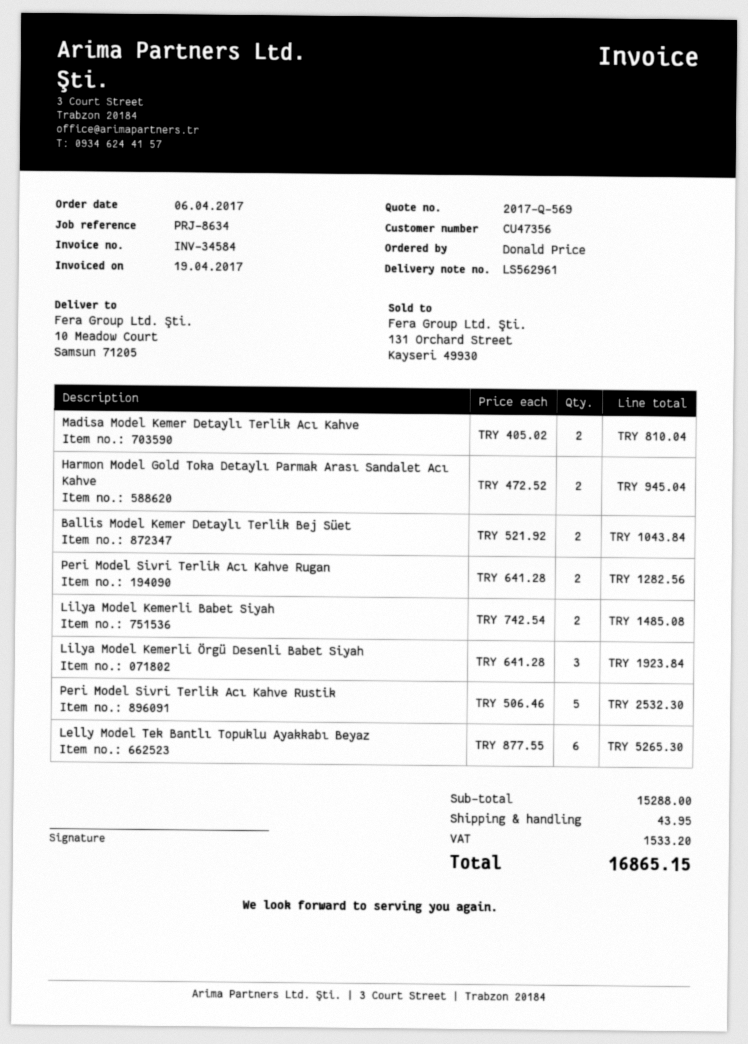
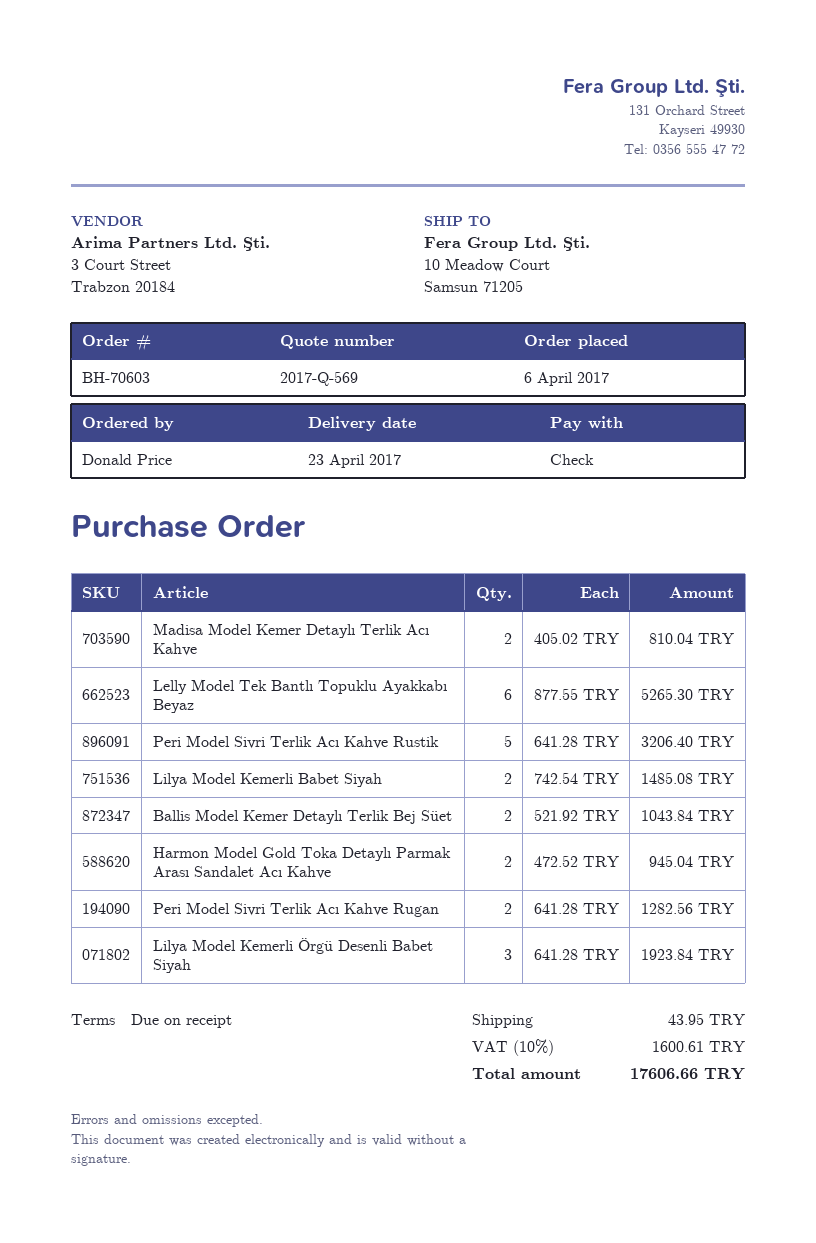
Peri Model Sivri Terlik Acı Kahve Rustik: 5 x 506.46 = 2532.30 -> 5 x 641.28 = 3206.40
tax: 1533.20 -> 1600.61
total: 16865.15 -> 17606.66

